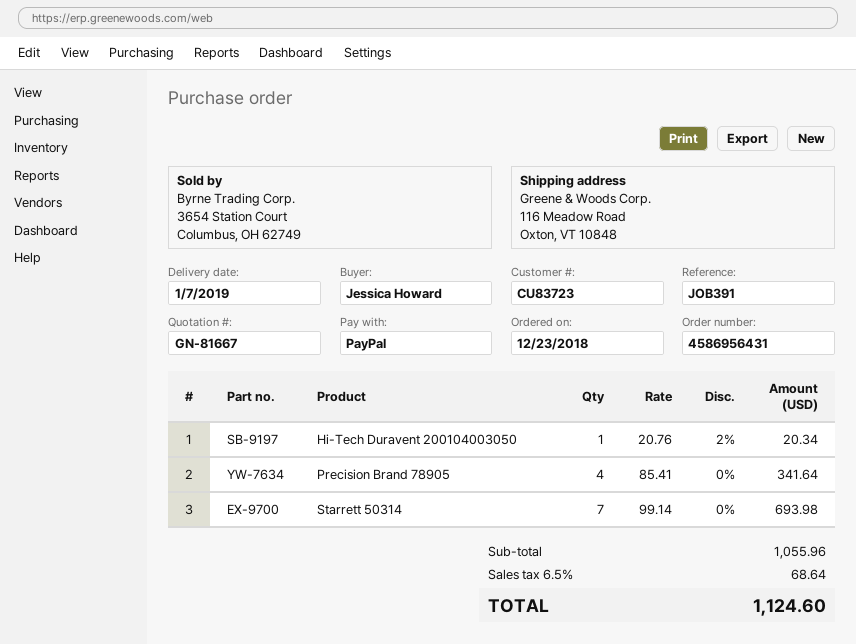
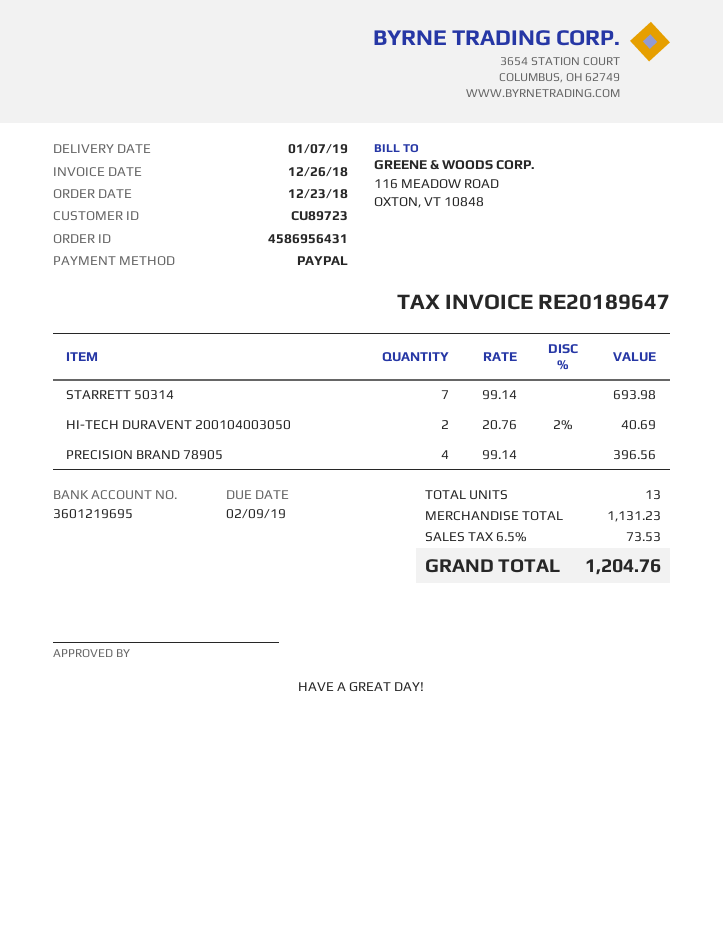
customer number: CU83723 -> CU89723
Hi-Tech Duravent 200104003050: 1 x 20.76 - 2% = 20.34 -> 2 x 20.76 - 2% = 40.69
Precision Brand 78905: 4 x 85.41 = 341.64 -> 4 x 99.14 = 396.56
subtotal: 1055.96 -> 1131.23
tax: 6.5% = 68.64 -> 6.5% = 73.53
total: 1124.60 -> 1204.76

